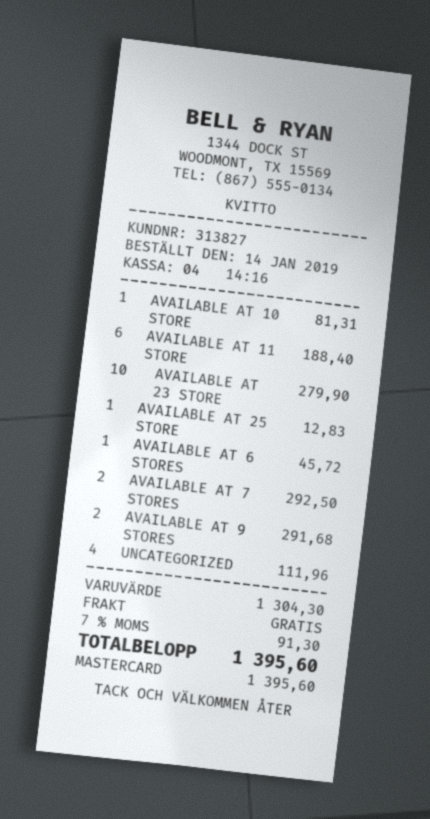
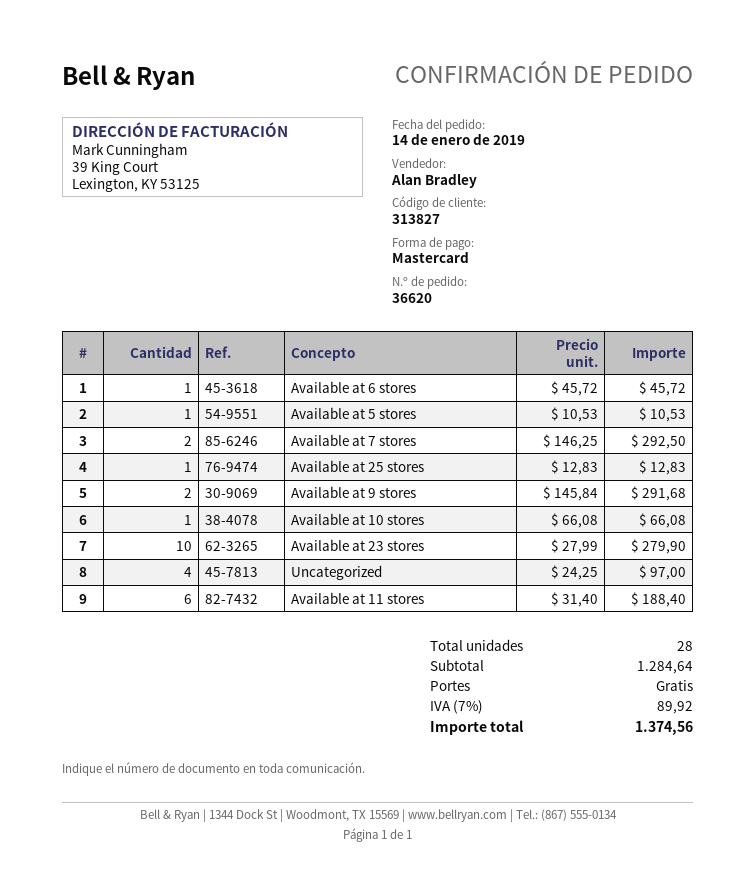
AVAILABLE AT 10 STORE: 1 for 81.31 -> 1 for 66.08
UNCATEGORIZED: 4 for 111.96 -> 4 for 97.00
Available at 5 stores: none -> 1 for 10.53
subtotal: 1304.30 -> 1284.64
tax: 7% = 91.30 -> 7% = 89.92
total: 1395.60 -> 1374.56

